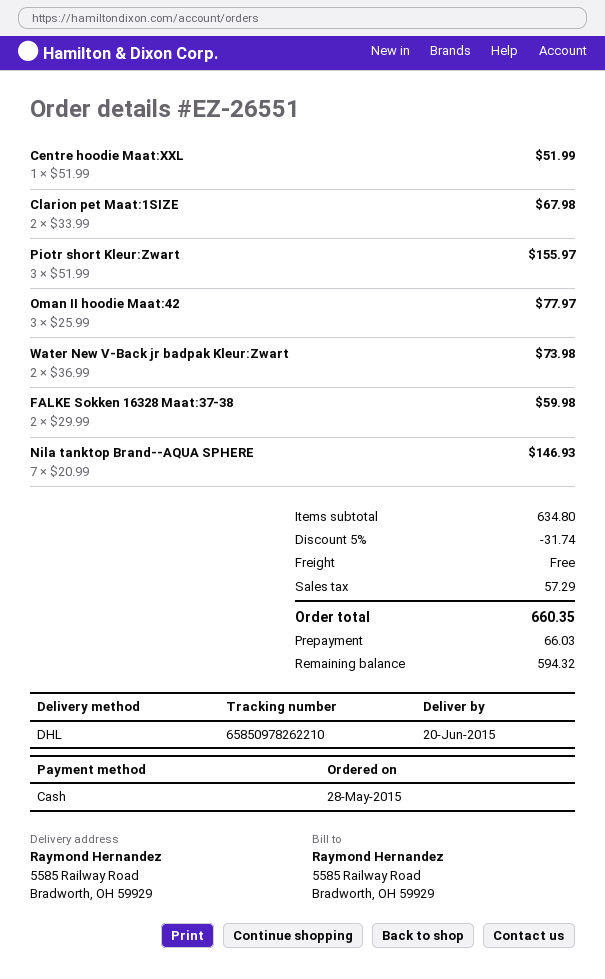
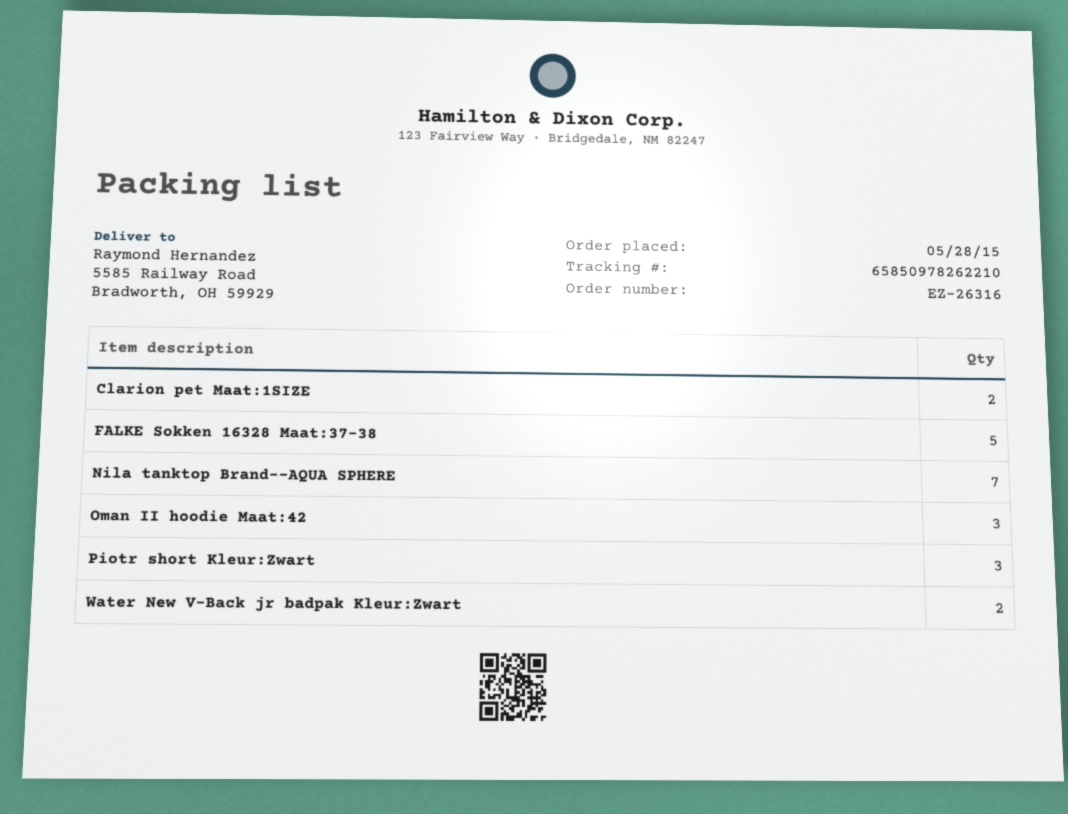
order number: EZ-26551 -> EZ-26316
Centre hoodie Maat:XXL: 1 -> none
FALKE Sokken 16328 Maat:37-38: 2 -> 5

